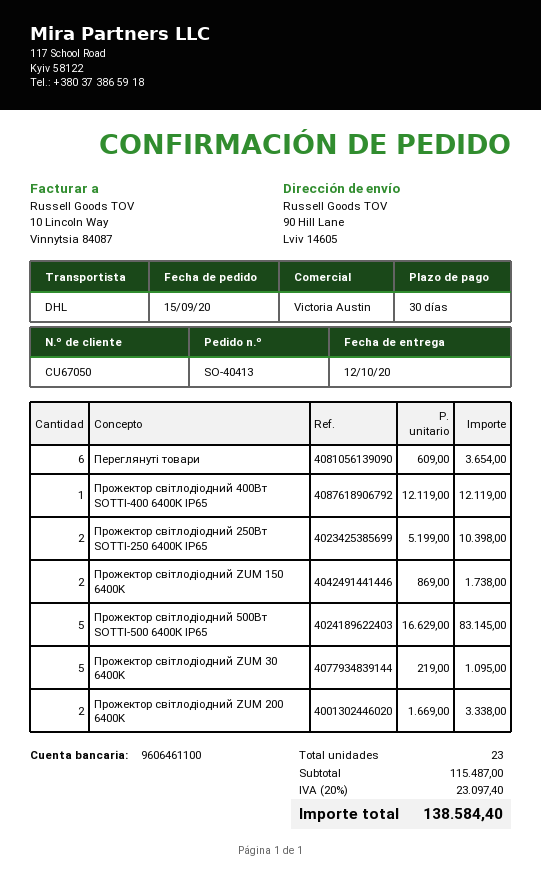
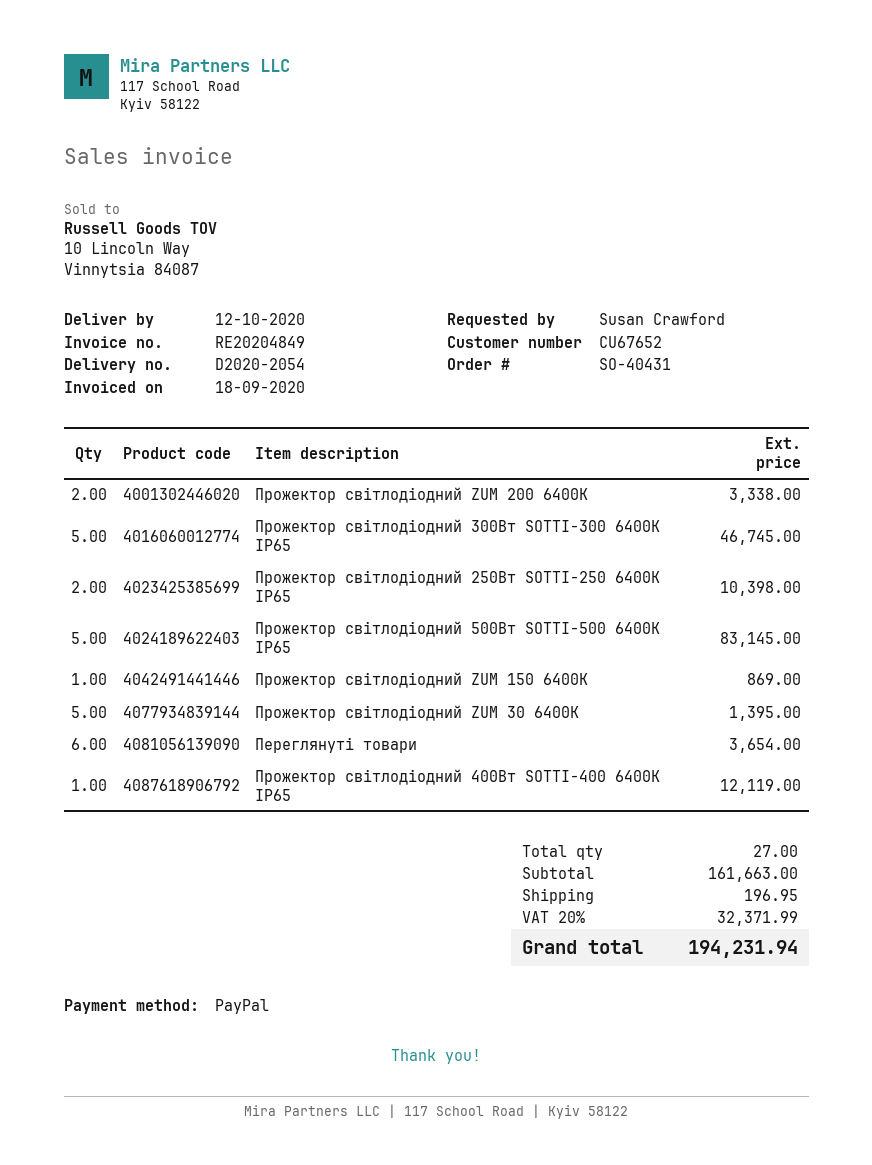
order number: SO-40413 -> SO-40431
customer number: CU67050 -> CU67652
Прожектор світлодіодний ZUM 150 6400K: 2 for 1738.00 -> 1 for 869.00
Прожектор світлодіодний ZUM 30 6400K: 5 for 1095.00 -> 5 for 1395.00
Прожектор світлодіодний 300Вт SOTTI-300 6400К IP65: none -> 5 for 46745.00
total quantity: 23 -> 27
subtotal: 115487.00 -> 161663.00
shipping: none -> 196.95
tax: 20% = 23097.40 -> 20% = 32371.99
total: 138584.40 -> 194231.94

